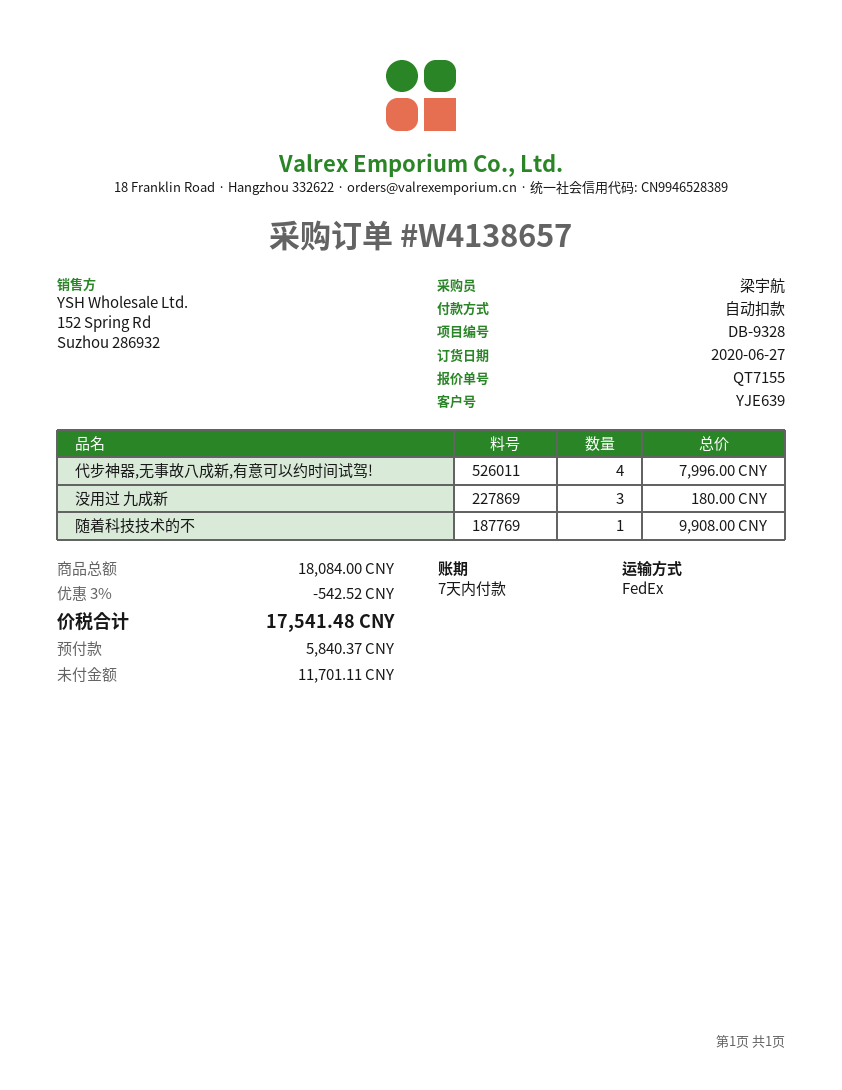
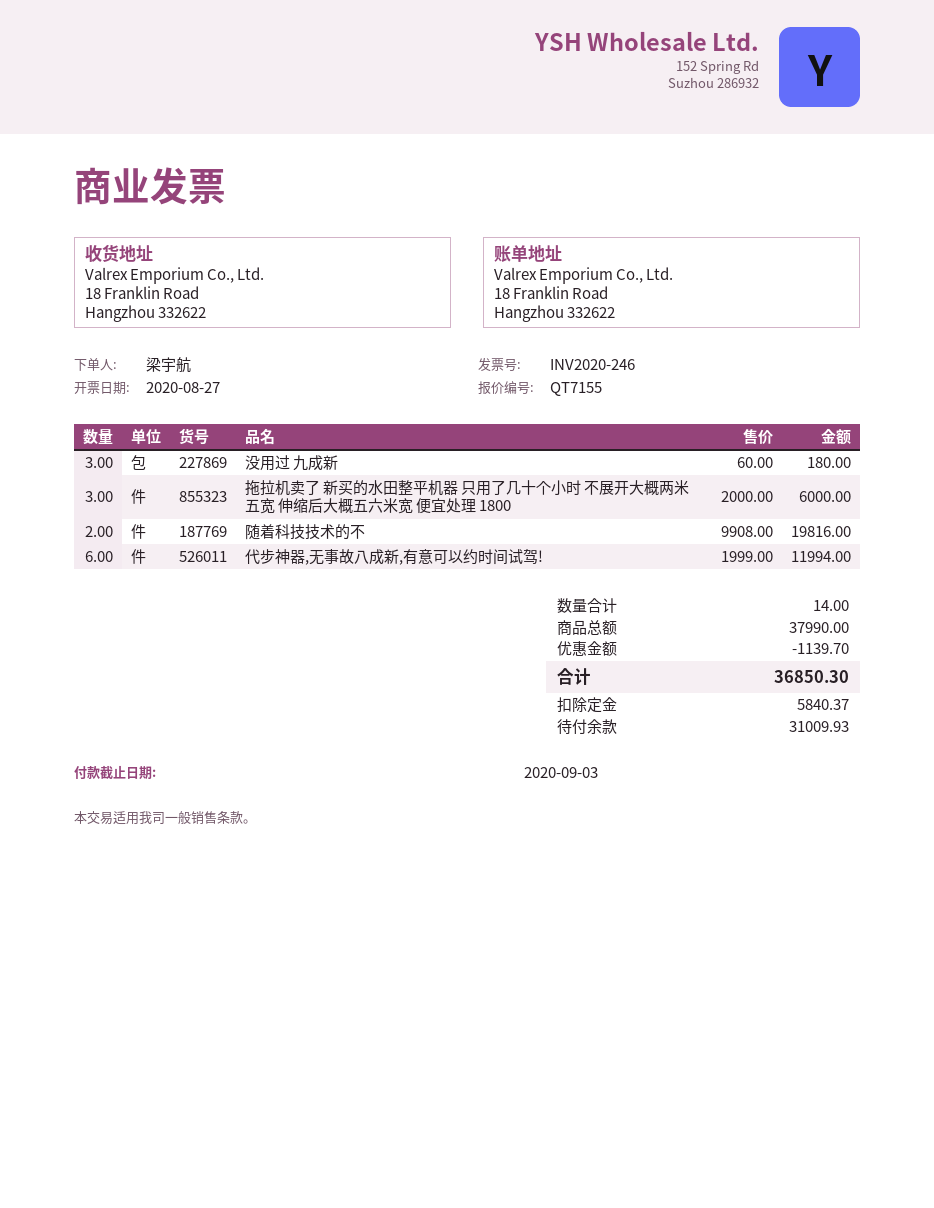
代步神器,无事故八成新,有意可以约时间试驾!: 4 for 7996.00 -> 6 for 11994.00
随着科技技术的不: 1 for 9908.00 -> 2 for 19816.00
拖拉机卖了 新买的水田整平机器 只用了几十个小时 不展开大概两米五宽 伸缩后大概五六米宽 便宜处理 1800: none -> 3 for 6000.00
subtotal: 18084.00 -> 37990.00
discount: 542.52 -> 1139.70
total: 17541.48 -> 36850.30
balance: 11701.11 -> 31009.93

